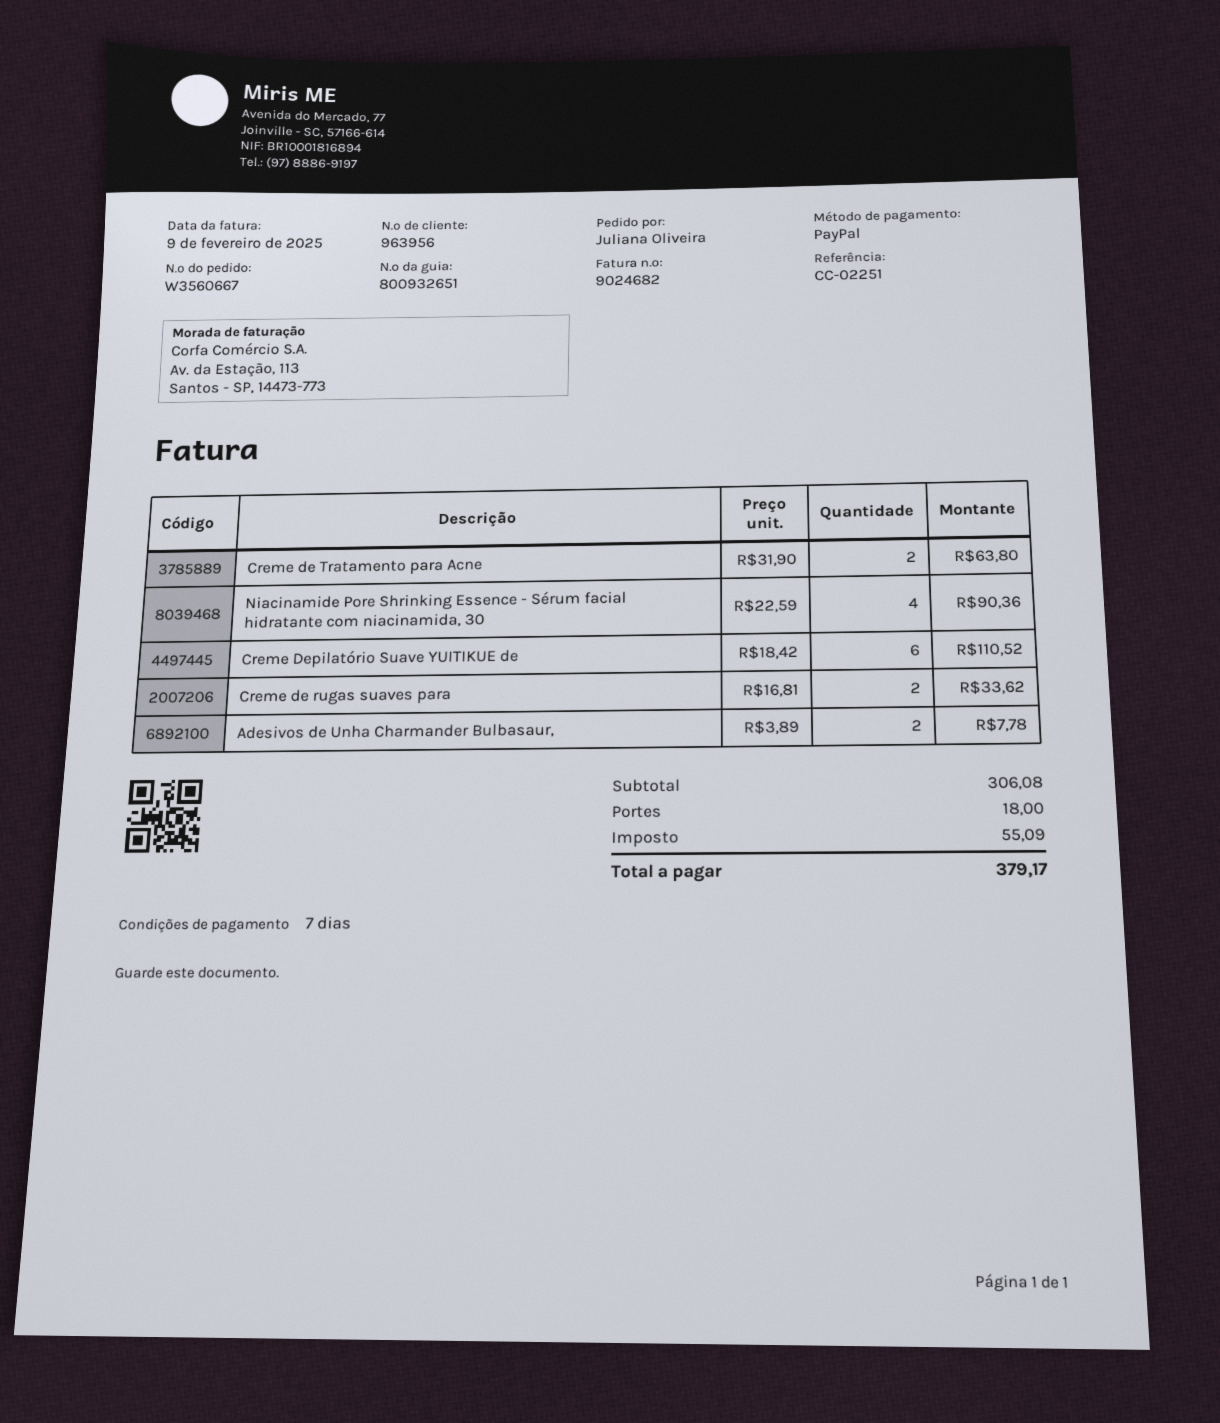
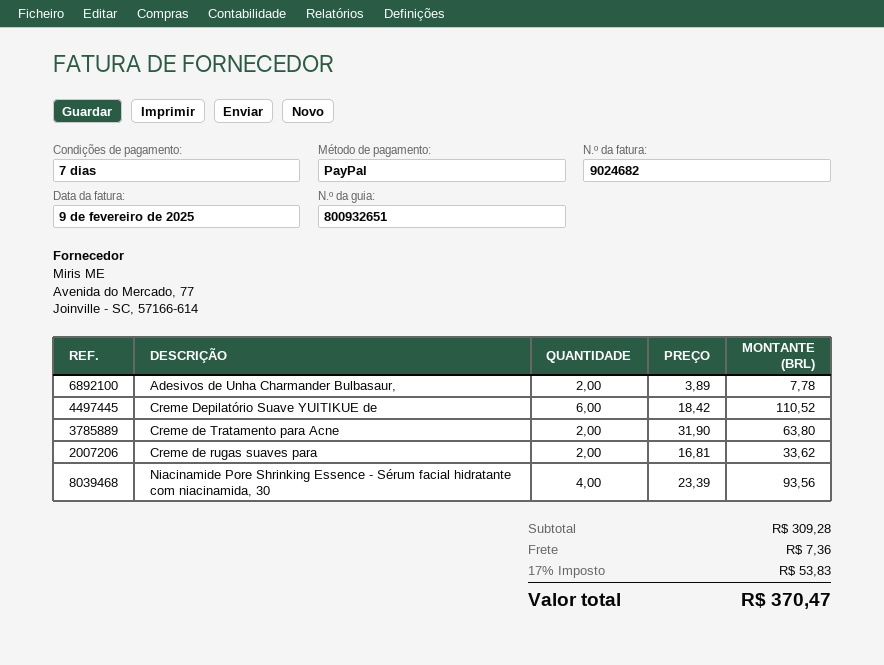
Niacinamide Pore Shrinking Essence - Sérum facial hidratante com niacinamida, 30: 4 x 22.59 = 90.36 -> 4 x 23.39 = 93.56
subtotal: 306.08 -> 309.28
shipping: 18.00 -> 7.36
tax: 55.09 -> 53.83
total: 379.17 -> 370.47

